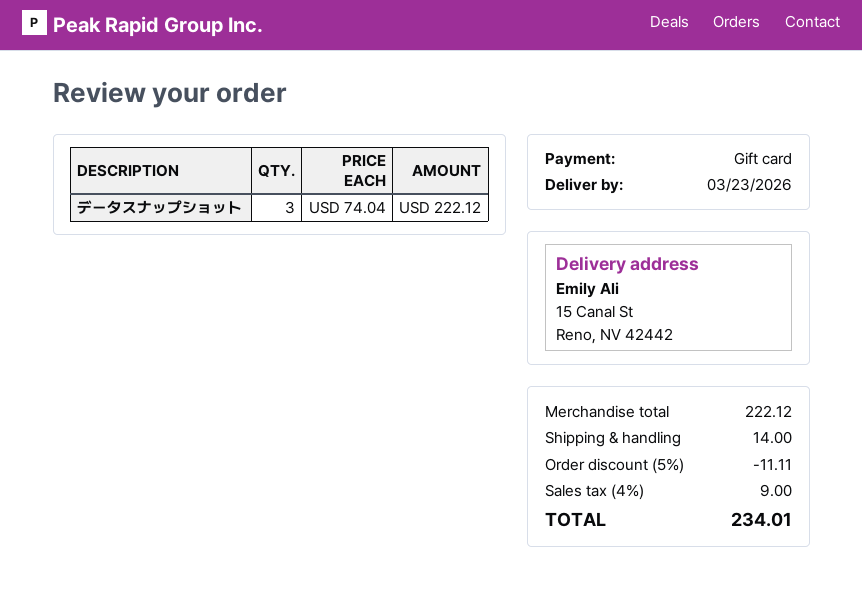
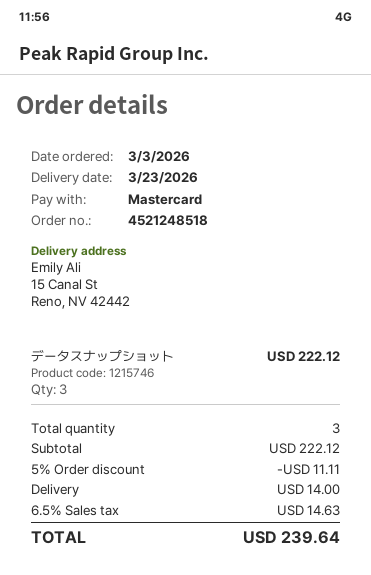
payment method: gift card -> Mastercard
tax: 4% = 9.00 -> 6.5% = 14.63
total: 234.01 -> 239.64

